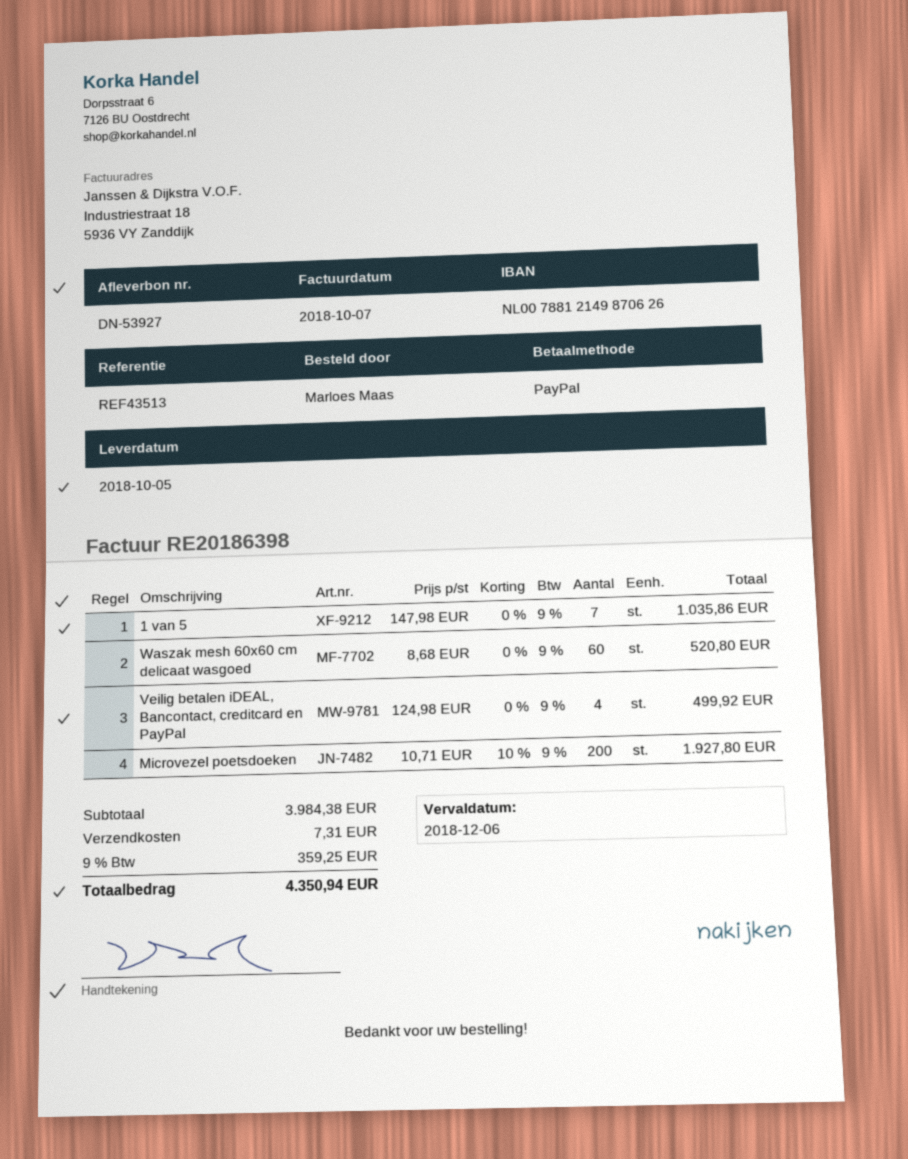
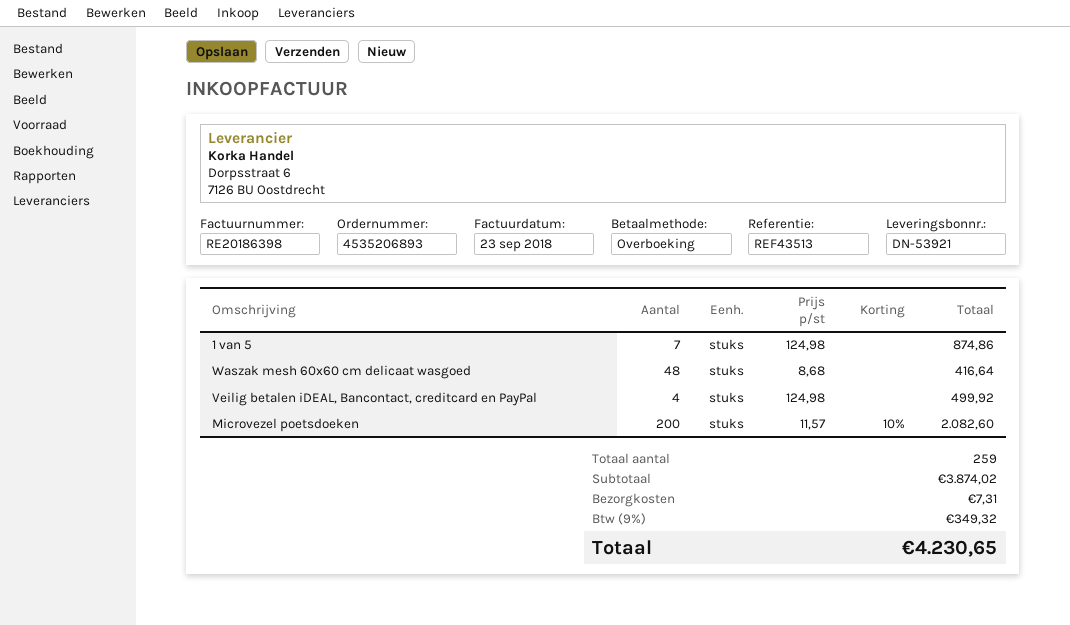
delivery note number: DN-53927 -> DN-53921
invoice date: 2018-10-07 -> 2018-09-23
payment method: PayPal -> bank transfer
1 van 5: 7 x 147.98 = 1035.86 -> 7 x 124.98 = 874.86
Waszak mesh 60x60 cm delicaat wasgoed: 60 x 8.68 = 520.80 -> 48 x 8.68 = 416.64
Microvezel poetsdoeken: 200 x 10.71 - 10% = 1927.80 -> 200 x 11.57 - 10% = 2082.60
subtotal: 3984.38 -> 3874.02
tax: 9% = 359.25 -> 9% = 349.32
total: 4350.94 -> 4230.65

